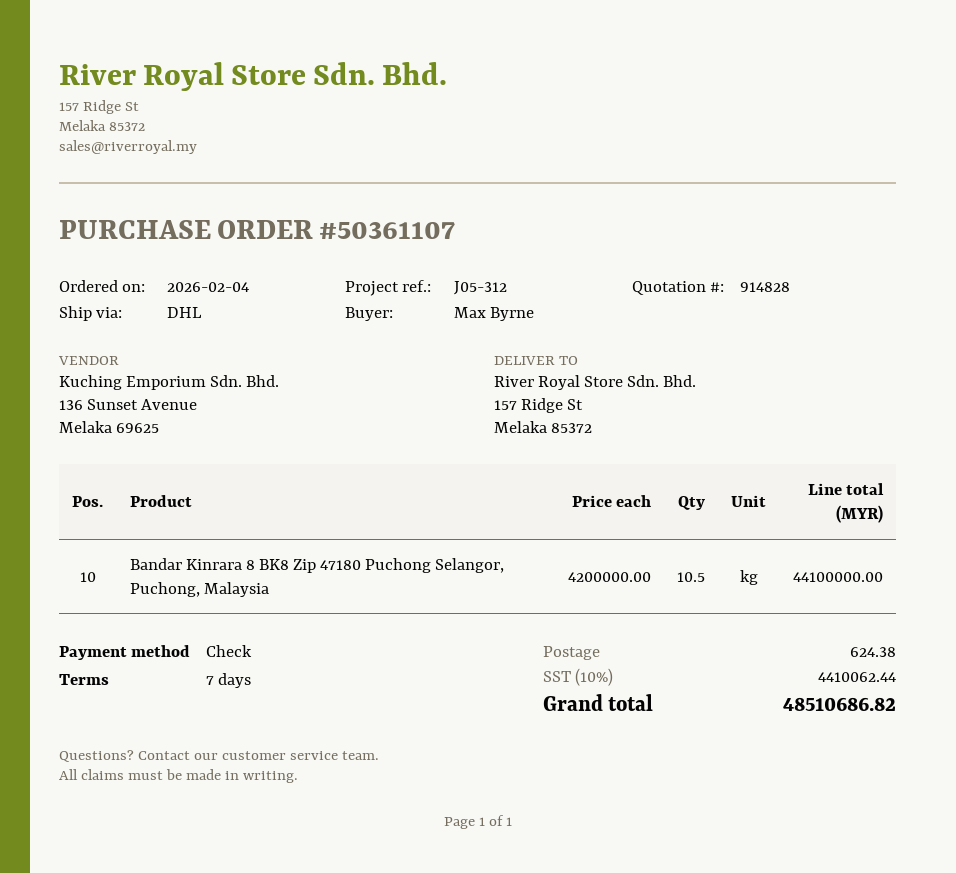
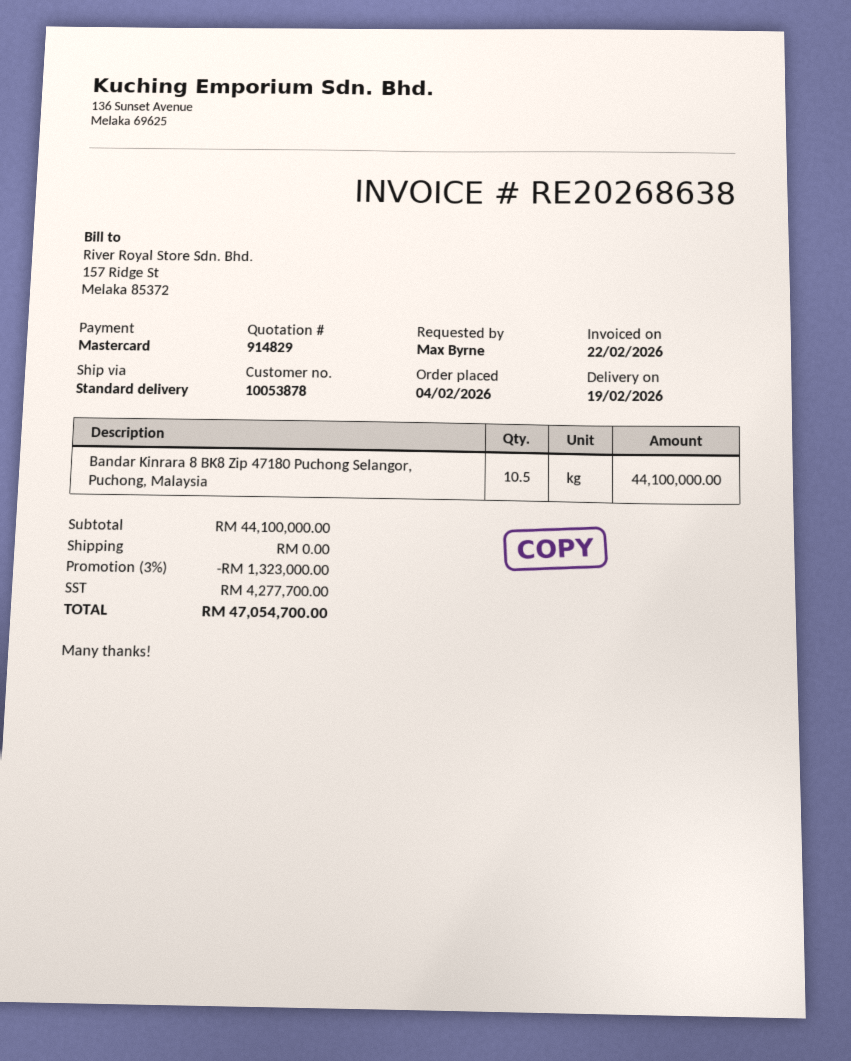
quote number: 914828 -> 914829
payment method: cheque -> Mastercard
shipping method: DHL -> standard
discount: none -> 3% = 1323000.00
shipping: 624.38 -> 0.00
tax: 4410062.44 -> 4277700.00
total: 48510686.82 -> 47054700.00

